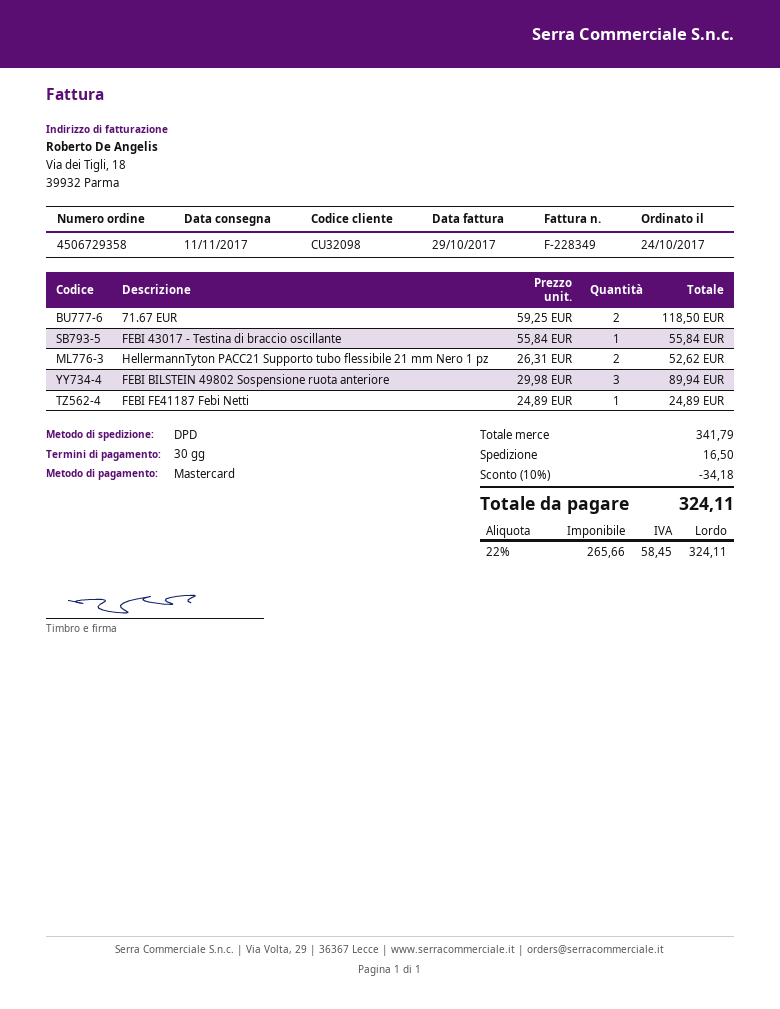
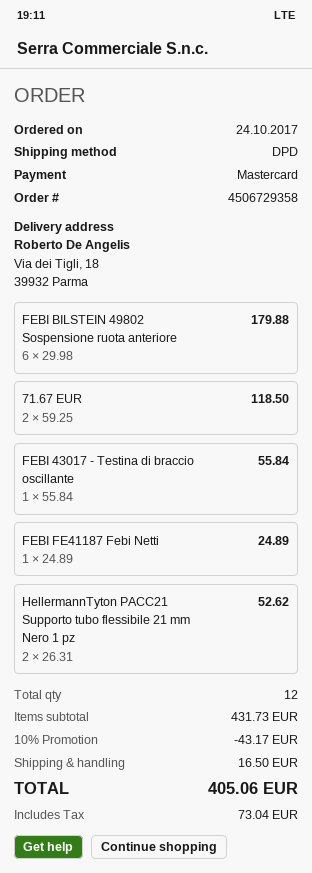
FEBI BILSTEIN 49802 Sospensione ruota anteriore: 3 x 29.98 = 89.94 -> 6 x 29.98 = 179.88
subtotal: 341.79 -> 431.73
discount: 10% = 34.18 -> 10% = 43.17
tax: 58.45 -> 73.04
total: 324.11 -> 405.06

